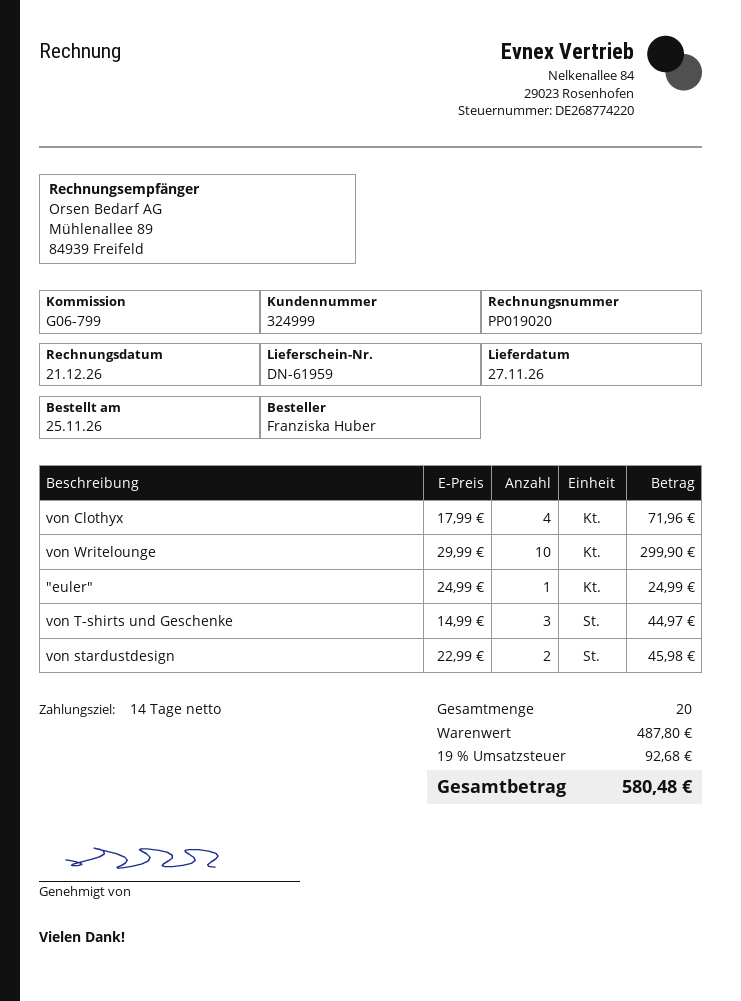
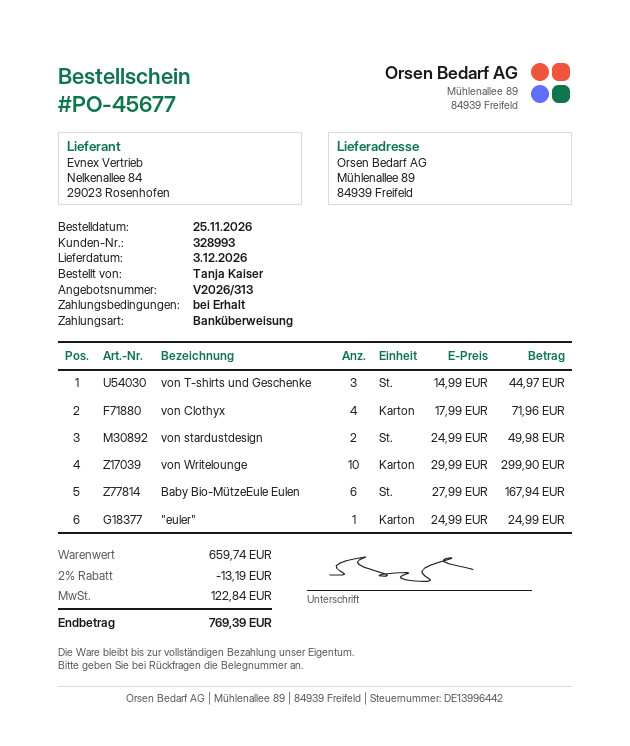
delivery date: 2026-11-27 -> 2026-12-03
payment terms: 14 days -> on receipt
customer number: 324999 -> 328993
ordered by: Franziska Huber -> Tanja Kaiser
von stardustdesign: 2 x 22.99 = 45.98 -> 2 x 24.99 = 49.98
Baby Bio-MützeEule Eulen: none -> 6 x 27.99 = 167.94
subtotal: 487.80 -> 659.74
discount: none -> 2% = 13.19
tax: 92.68 -> 122.84
total: 580.48 -> 769.39

